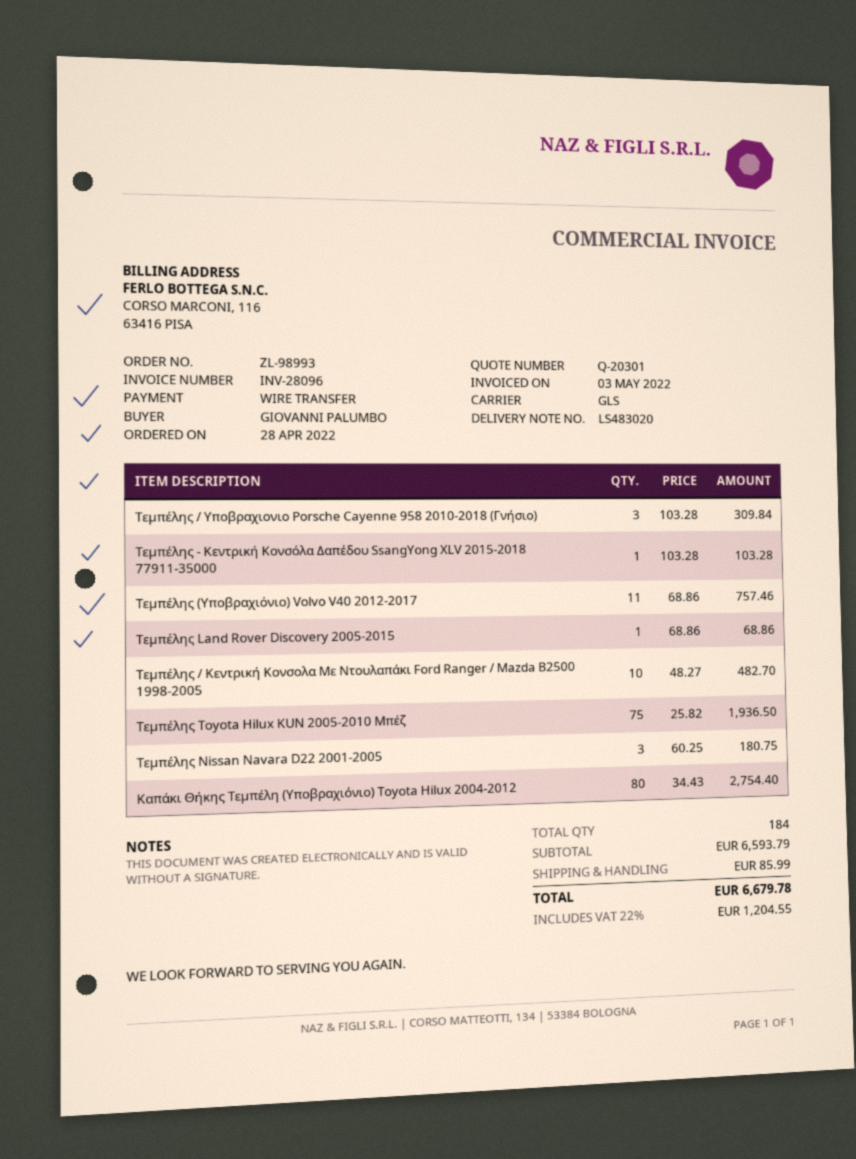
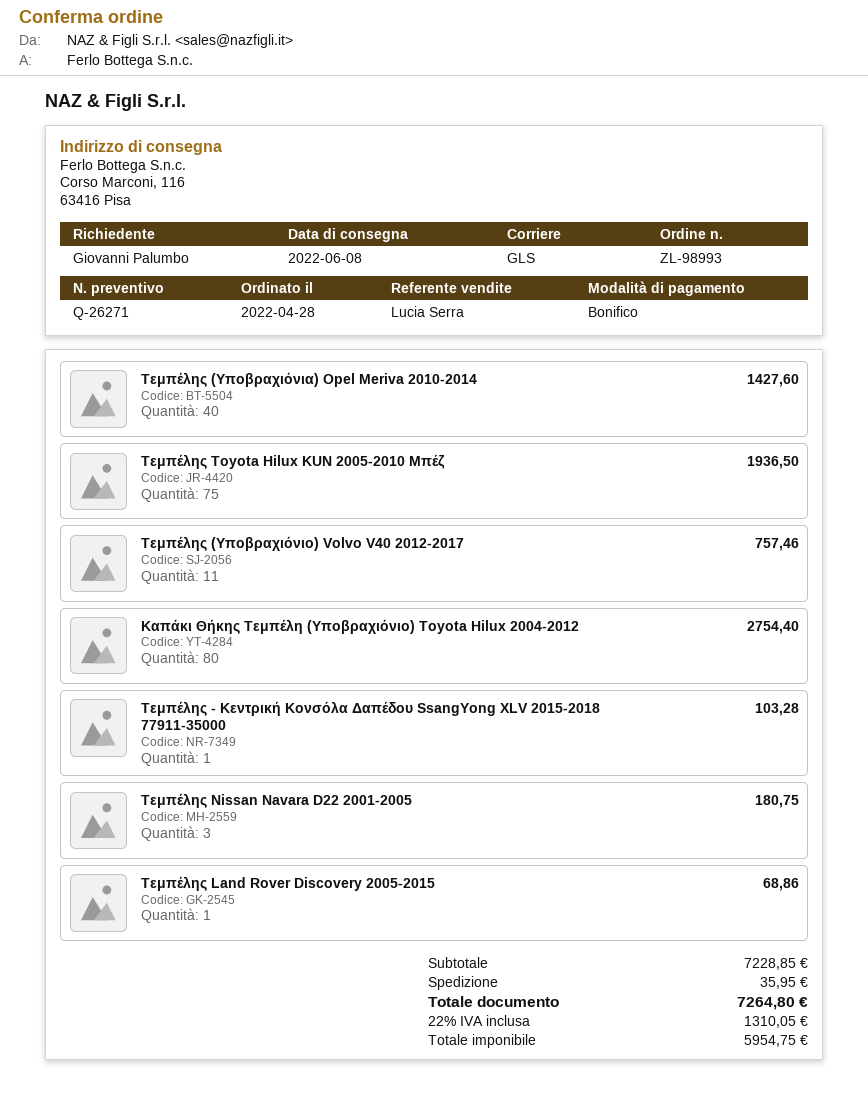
quote number: Q-20301 -> Q-26271
Τεμπέλης / Υποβραχιονιο Porsche Cayenne 958 2010-2018 (Γνήσιο): 3 for 309.84 -> none
Τεμπέλης / Κεντρική Κονσολα Με Ντουλαπάκι Ford Ranger / Mazda B2500 1998-2005: 10 for 482.70 -> none
Τεμπέλης (Υποβραχιόνια) Opel Meriva 2010-2014: none -> 40 for 1427.60
subtotal: 6593.79 -> 7228.85
shipping: 85.99 -> 35.95
tax: 22% = 1204.55 -> 22% = 1310.05
total: 6679.78 -> 7264.80

